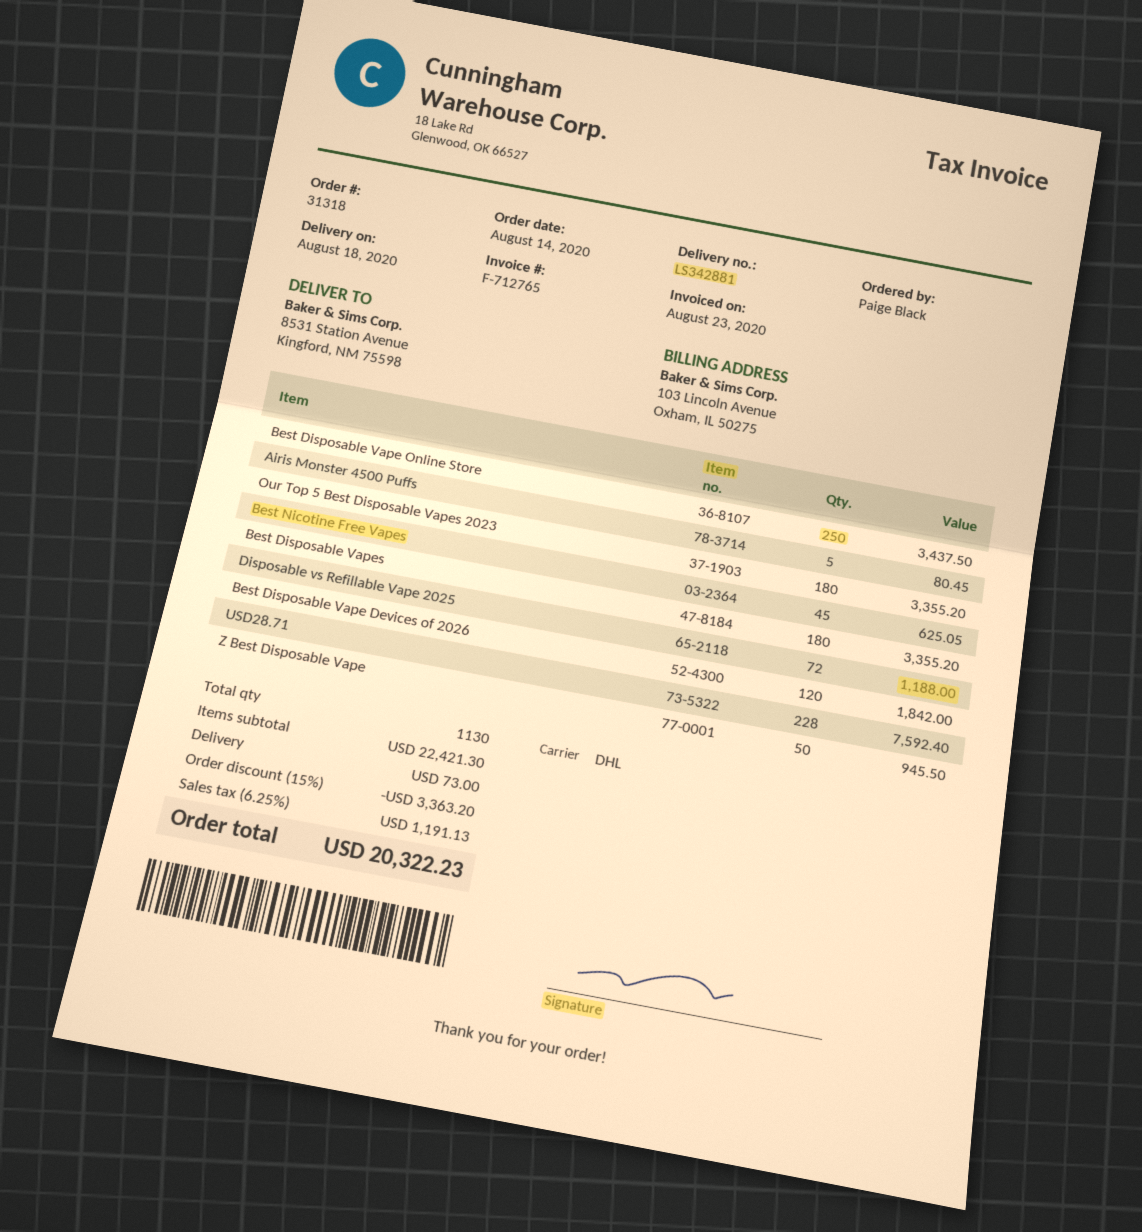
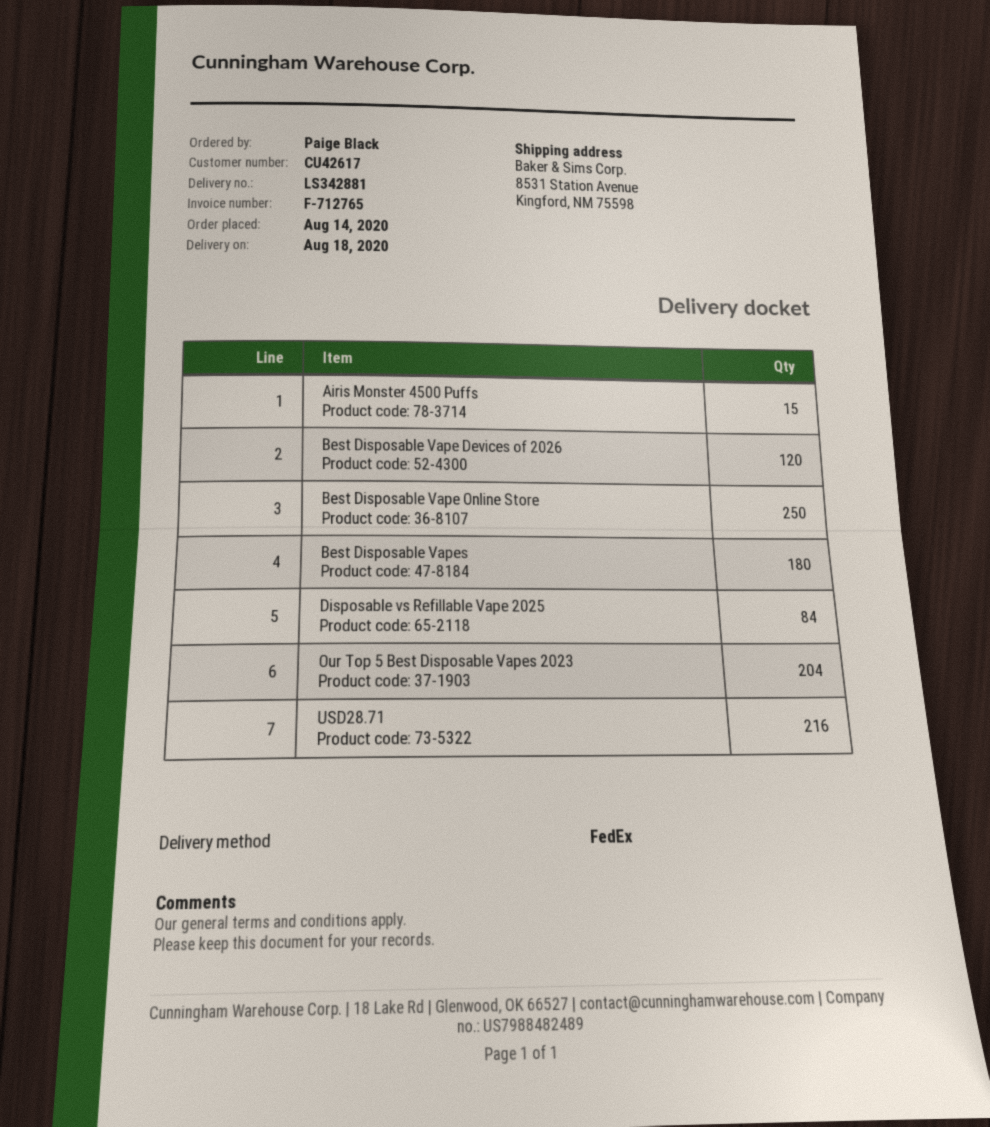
shipping method: DHL -> FedEx
Airis Monster 4500 Puffs: 5 -> 15
Our Top 5 Best Disposable Vapes 2023: 180 -> 204
Best Nicotine Free Vapes: 45 -> none
Disposable vs Refillable Vape 2025: 72 -> 84
USD28.71: 228 -> 216
Z Best Disposable Vape: 50 -> none

